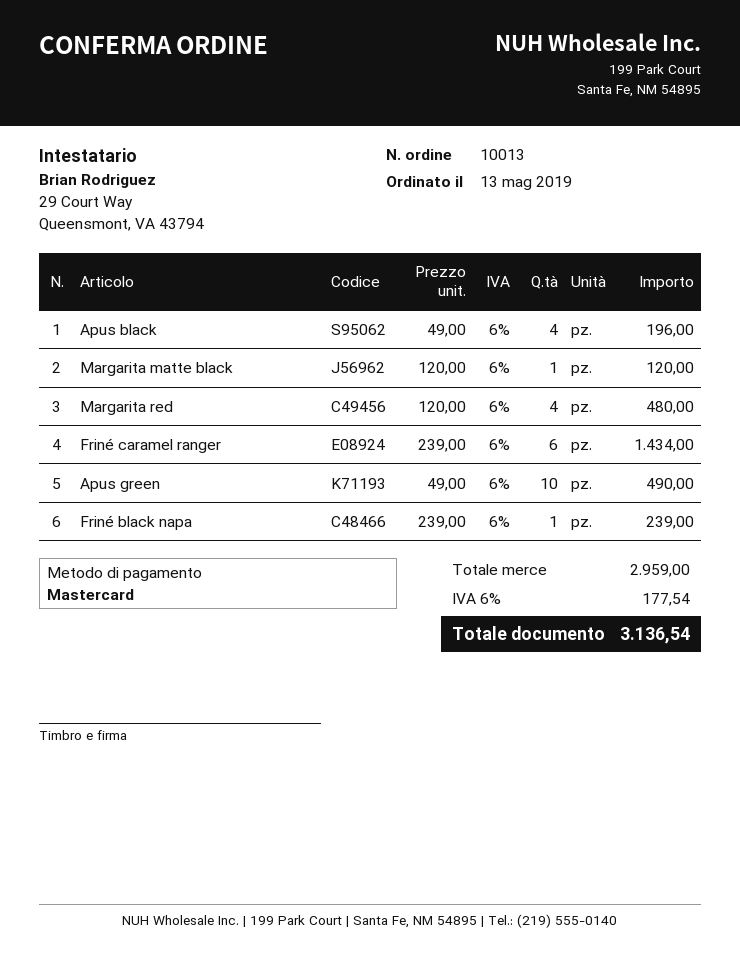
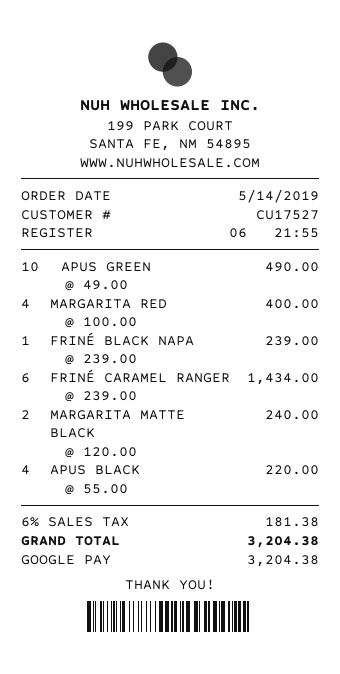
order date: 2019-05-13 -> 2019-05-14
payment method: Mastercard -> Google Pay
Apus black: 4 x 49.00 = 196.00 -> 4 x 55.00 = 220.00
Margarita matte black: 1 x 120.00 = 120.00 -> 2 x 120.00 = 240.00
Margarita red: 4 x 120.00 = 480.00 -> 4 x 100.00 = 400.00
tax: 6% = 177.54 -> 6% = 181.38
total: 3136.54 -> 3204.38

